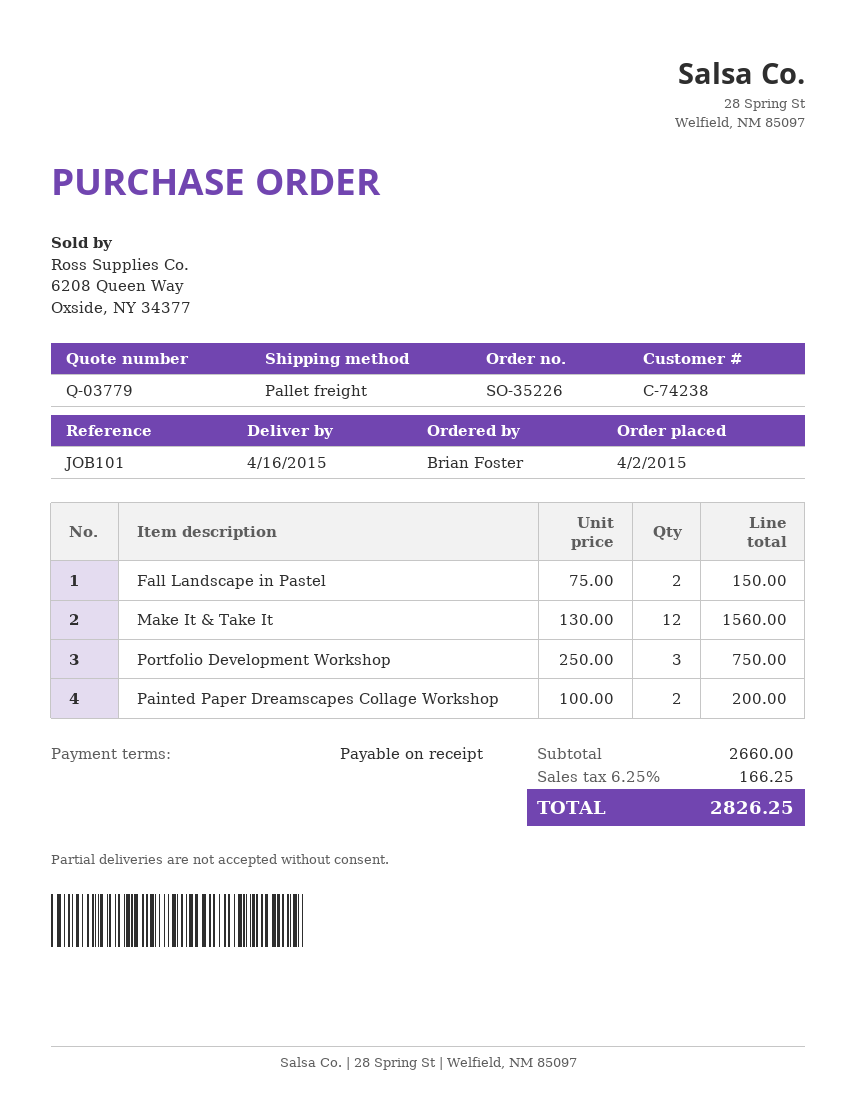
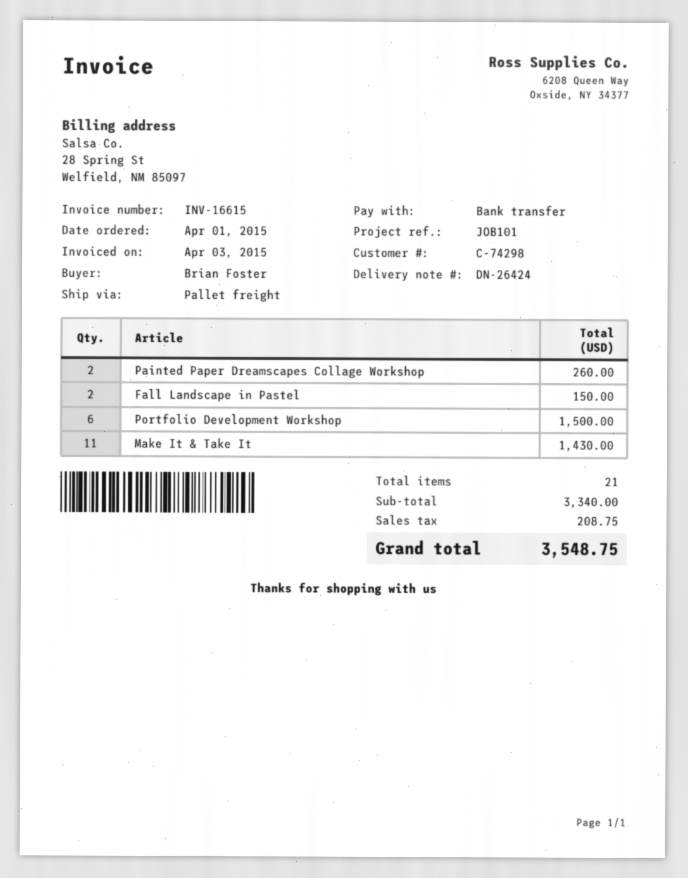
order date: 2015-04-02 -> 2015-04-01
customer number: C-74238 -> C-74298
Make It & Take It: 12 for 1560.00 -> 11 for 1430.00
Portfolio Development Workshop: 3 for 750.00 -> 6 for 1500.00
Painted Paper Dreamscapes Collage Workshop: 2 for 200.00 -> 2 for 260.00
subtotal: 2660.00 -> 3340.00
tax: 166.25 -> 208.75
total: 2826.25 -> 3548.75

